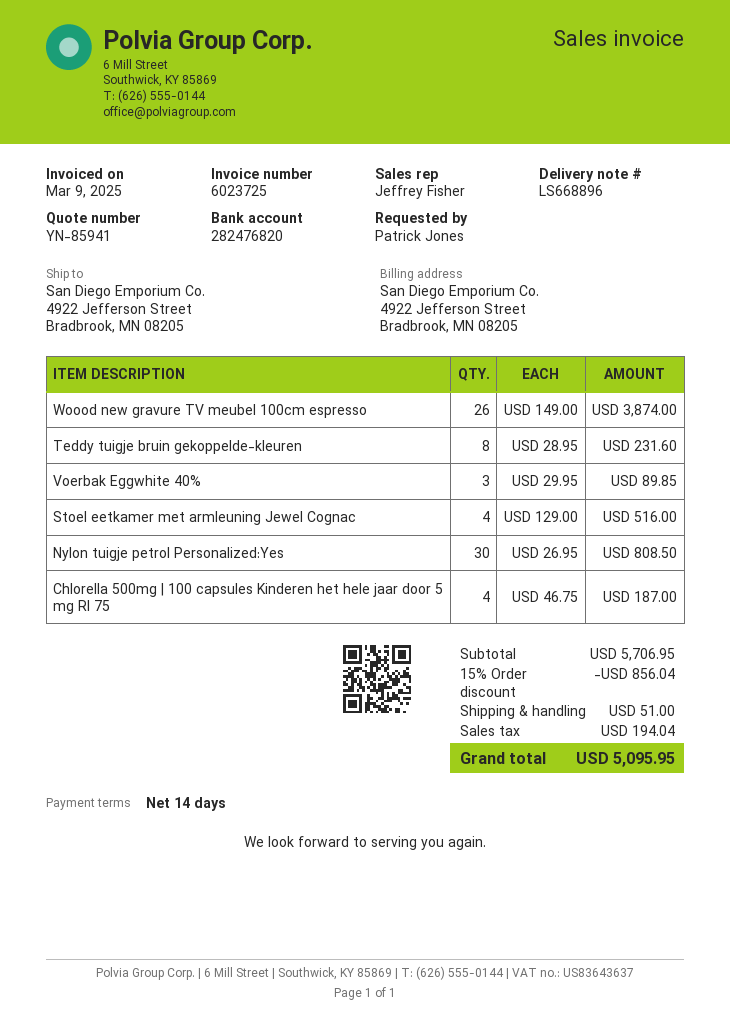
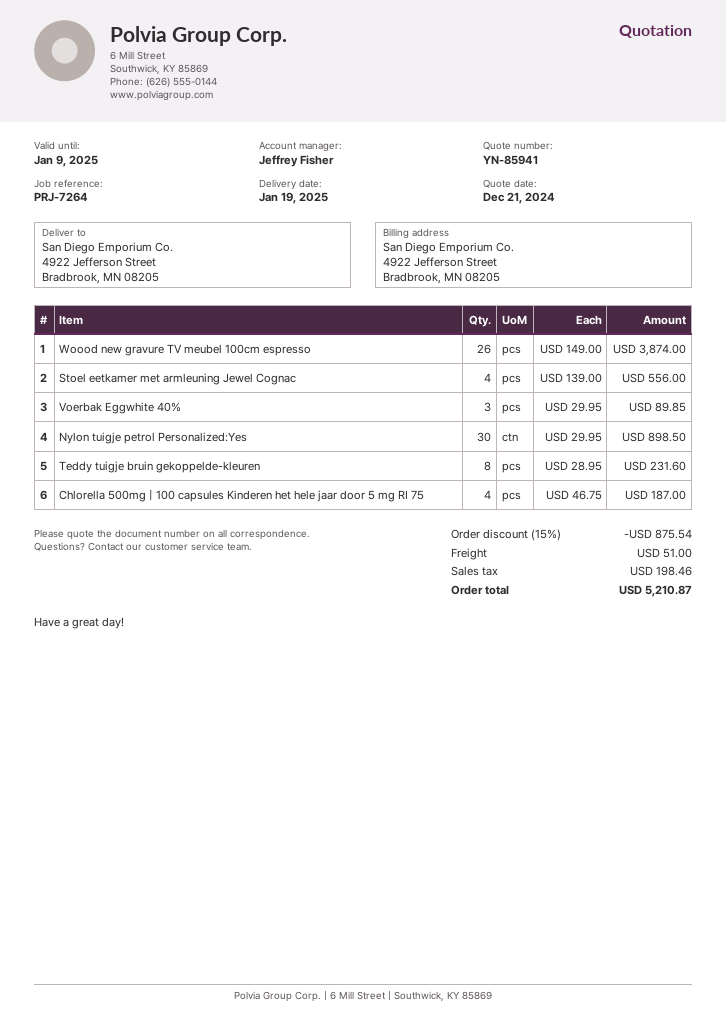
Stoel eetkamer met armleuning Jewel Cognac: 4 x 129.00 = 516.00 -> 4 x 139.00 = 556.00
Nylon tuigje petrol Personalized:Yes: 30 x 26.95 = 808.50 -> 30 x 29.95 = 898.50
discount: 15% = 856.04 -> 15% = 875.54
tax: 194.04 -> 198.46
total: 5095.95 -> 5210.87

